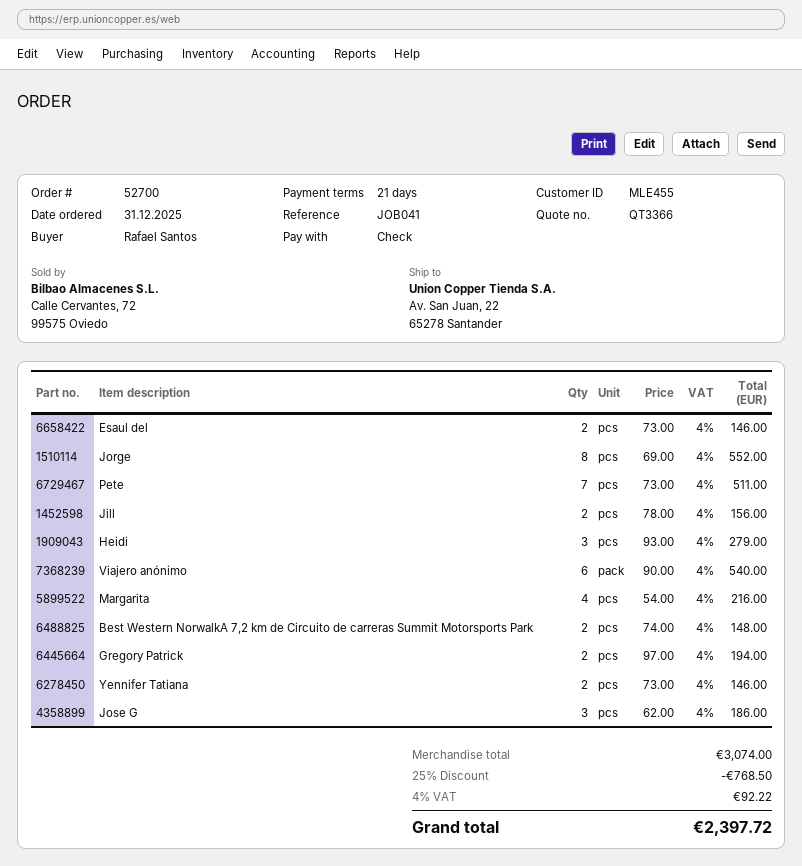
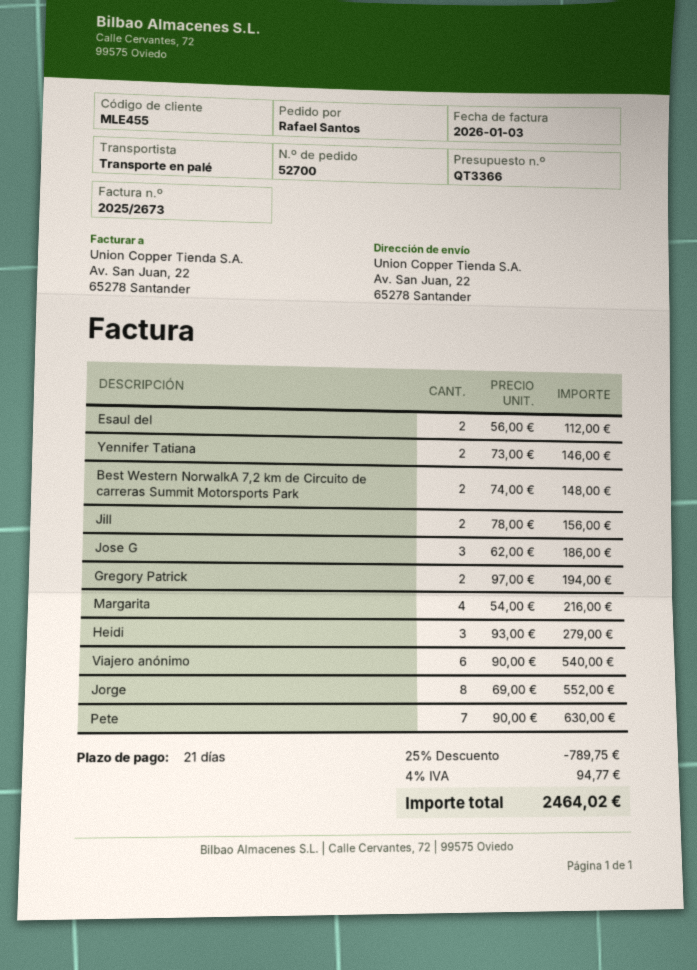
Esaul del: 2 x 73.00 = 146.00 -> 2 x 56.00 = 112.00
Pete: 7 x 73.00 = 511.00 -> 7 x 90.00 = 630.00
discount: 25% = 768.50 -> 25% = 789.75
tax: 4% = 92.22 -> 4% = 94.77
total: 2397.72 -> 2464.02

